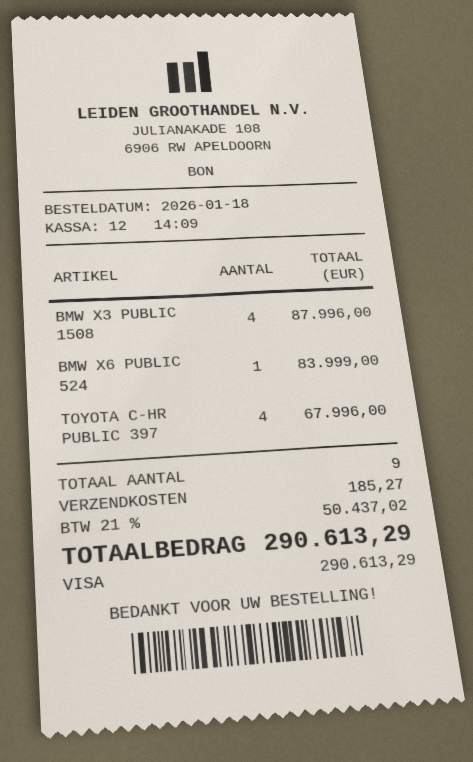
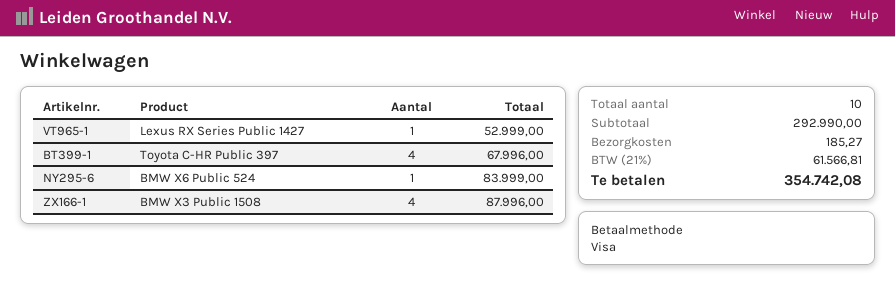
Lexus RX Series Public 1427: none -> 1 for 52999.00
total quantity: 9 -> 10
tax: 21% = 50437.02 -> 21% = 61566.81
total: 290613.29 -> 354742.08

